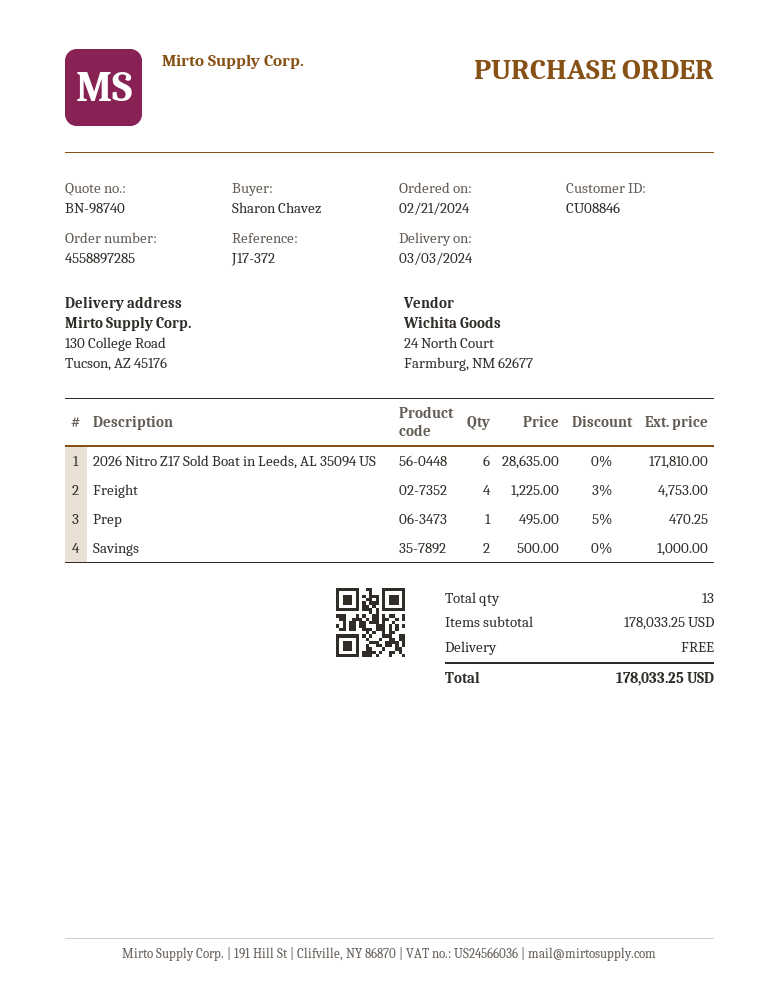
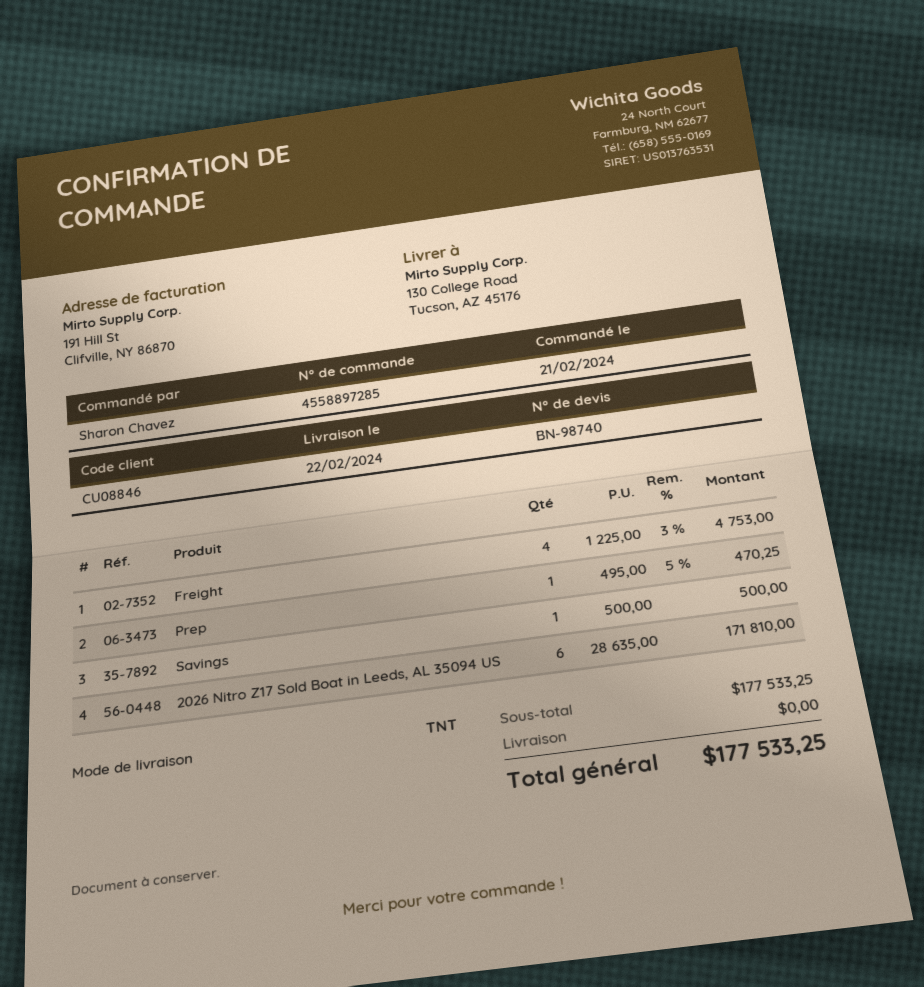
delivery date: 2024-03-03 -> 2024-02-22
Savings: 2 x 500.00 = 1000.00 -> 1 x 500.00 = 500.00
subtotal: 178033.25 -> 177533.25
total: 178033.25 -> 177533.25

